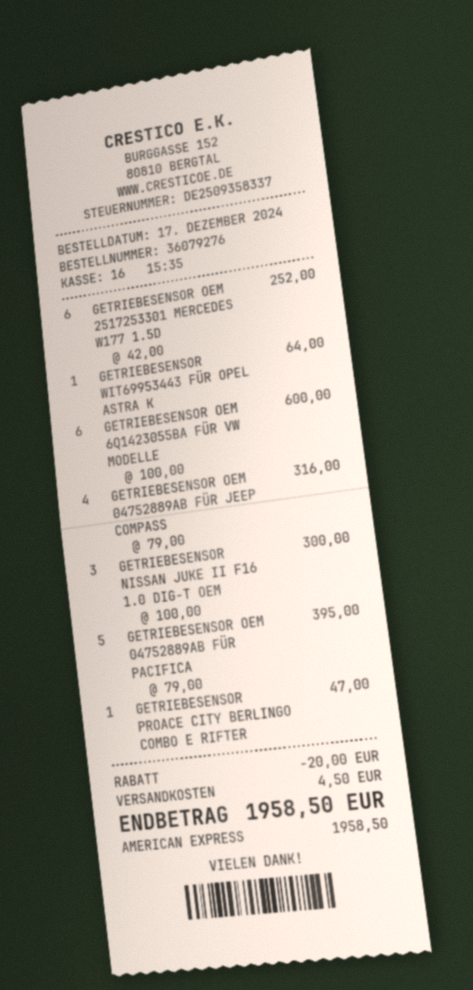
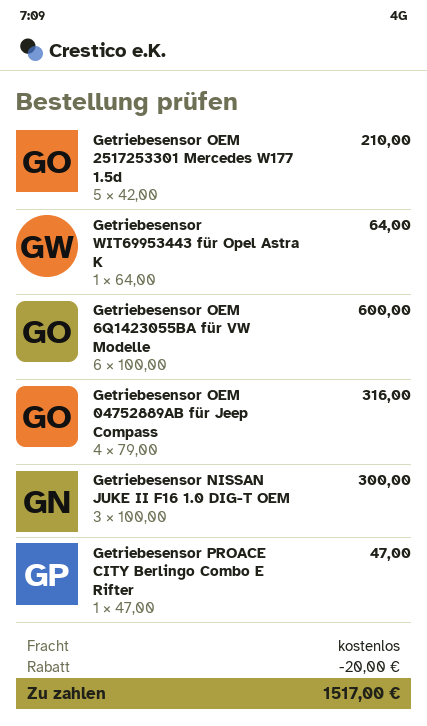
GETRIEBESENSOR OEM 2517253301 MERCEDES W177 1.5D: 6 x 42.00 = 252.00 -> 5 x 42.00 = 210.00
GETRIEBESENSOR OEM 04752889AB FÜR PACIFICA: 5 x 79.00 = 395.00 -> none
shipping: 4.50 -> 0.00
total: 1958.50 -> 1517.00

